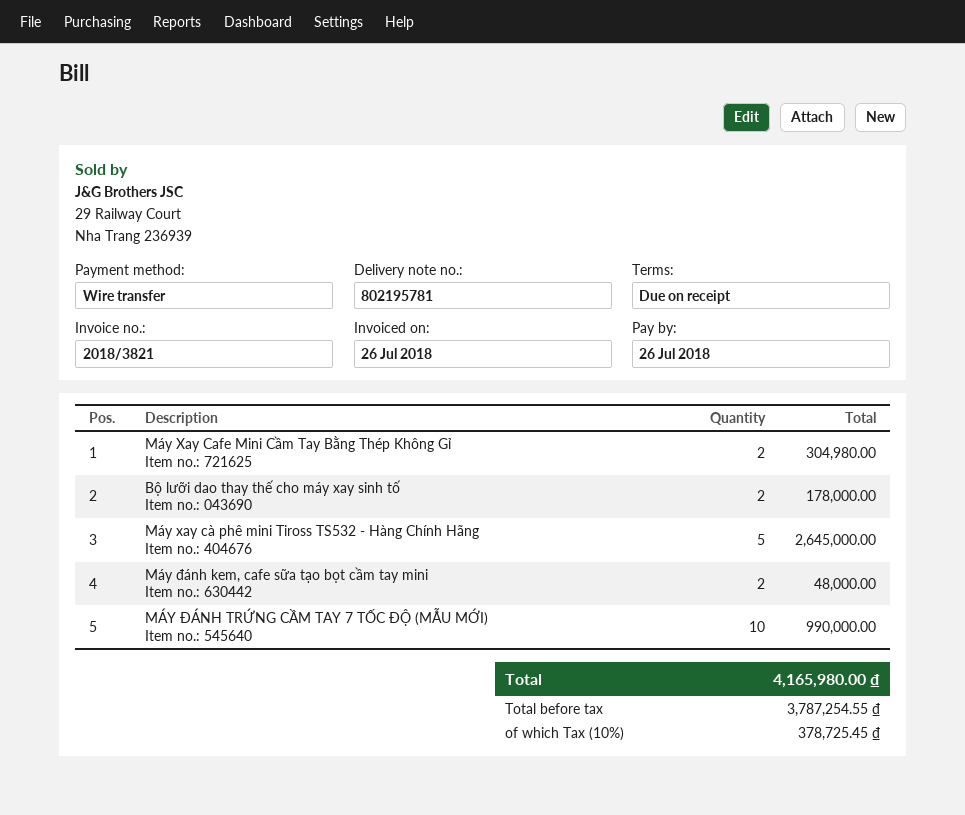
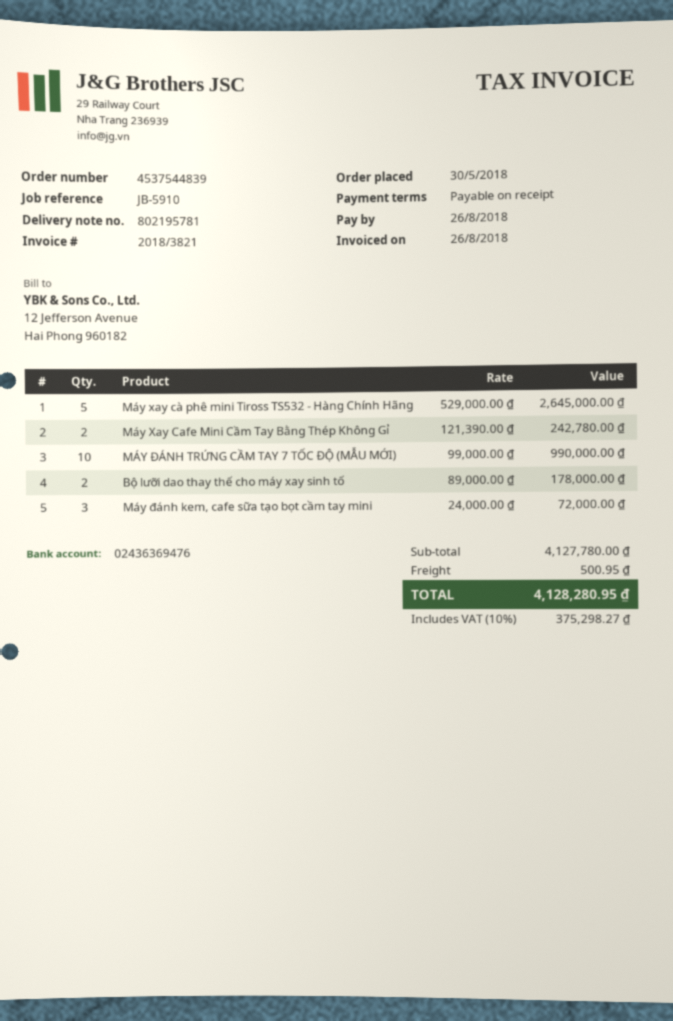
invoice date: 2018-07-26 -> 2018-08-26
due date: 2018-07-26 -> 2018-08-26
Máy Xay Cafe Mini Cầm Tay Bằng Thép Không Gỉ: 2 for 304980.00 -> 2 for 242780.00
Máy đánh kem, cafe sữa tạo bọt cầm tay mini: 2 for 48000.00 -> 3 for 72000.00
shipping: none -> 500.95
tax: 10% = 378725.45 -> 10% = 375298.27
total: 4165980.00 -> 4128280.95

